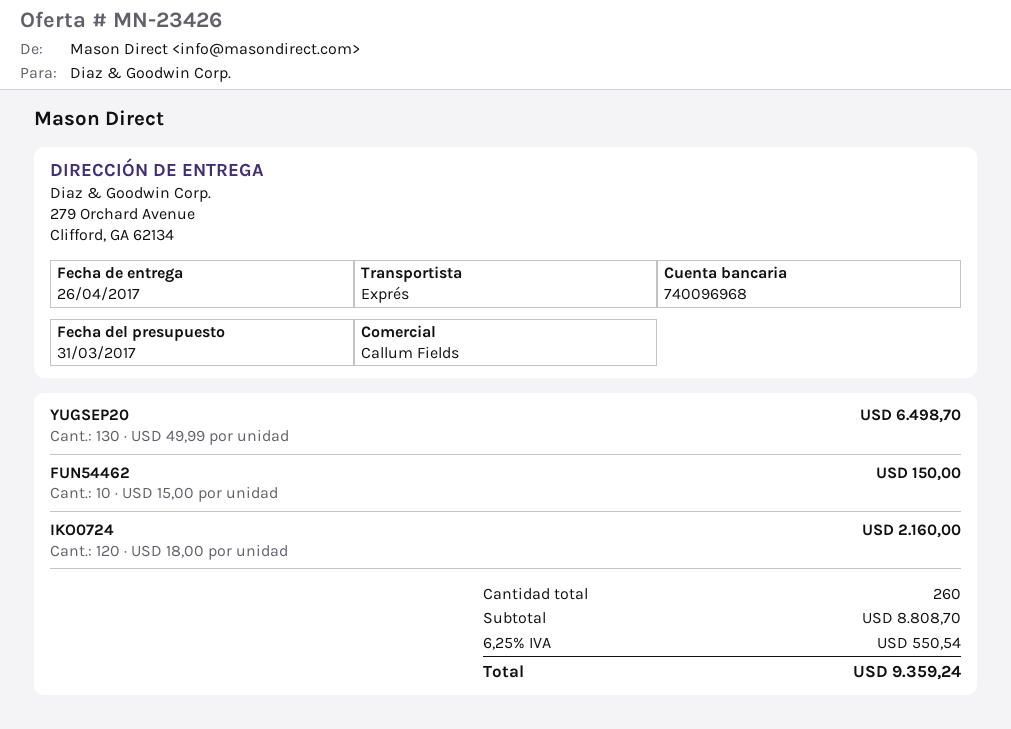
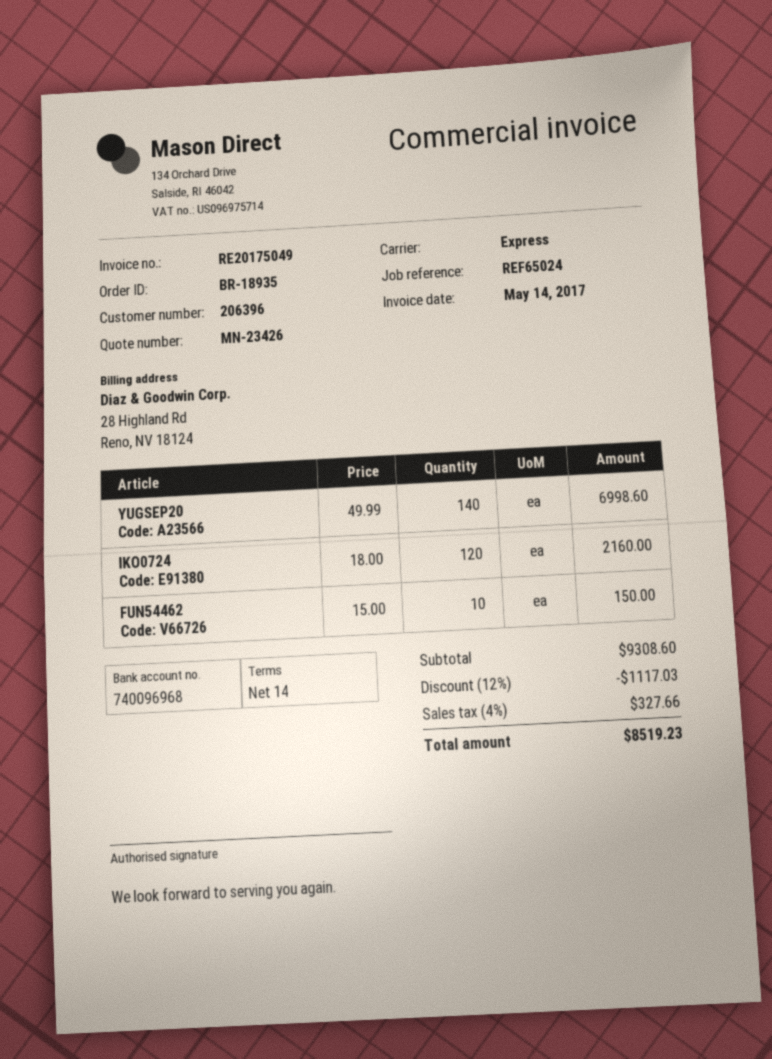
YUGSEP20: 130 x 49.99 = 6498.70 -> 140 x 49.99 = 6998.60
subtotal: 8808.70 -> 9308.60
discount: none -> 12% = 1117.03
tax: 6.25% = 550.54 -> 4% = 327.66
total: 9359.24 -> 8519.23

